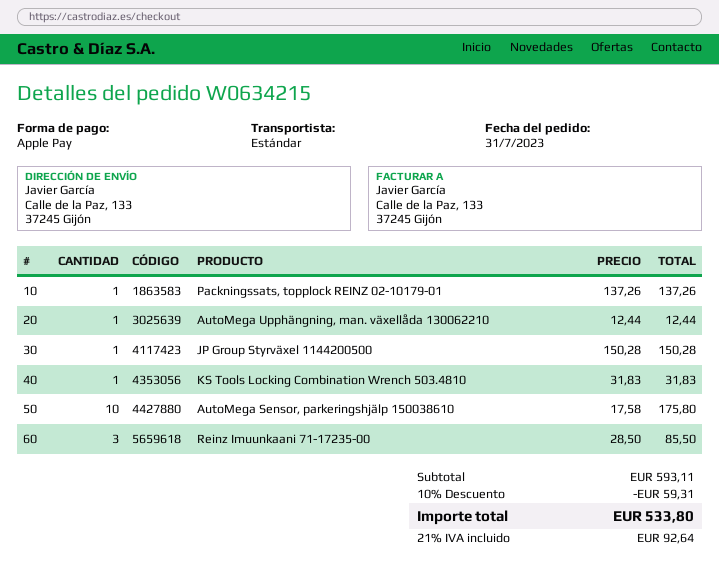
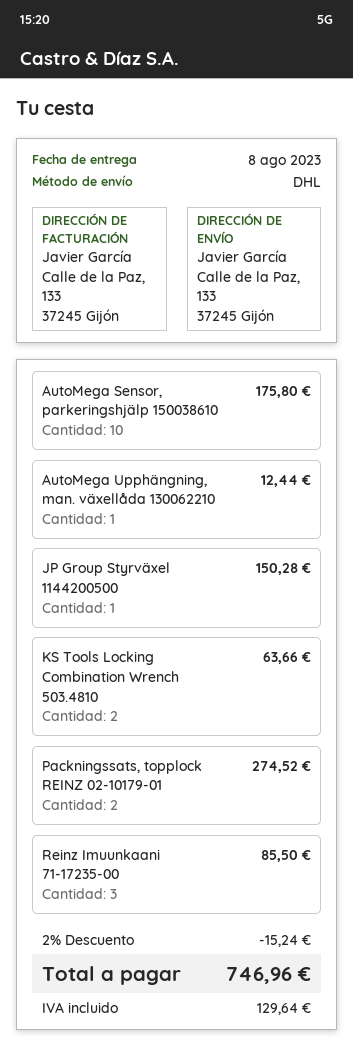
shipping method: standard -> DHL
Packningssats, topplock REINZ 02-10179-01: 1 for 137.26 -> 2 for 274.52
KS Tools Locking Combination Wrench 503.4810: 1 for 31.83 -> 2 for 63.66
discount: 10% = 59.31 -> 2% = 15.24
tax: 92.64 -> 129.64
total: 533.80 -> 746.96

